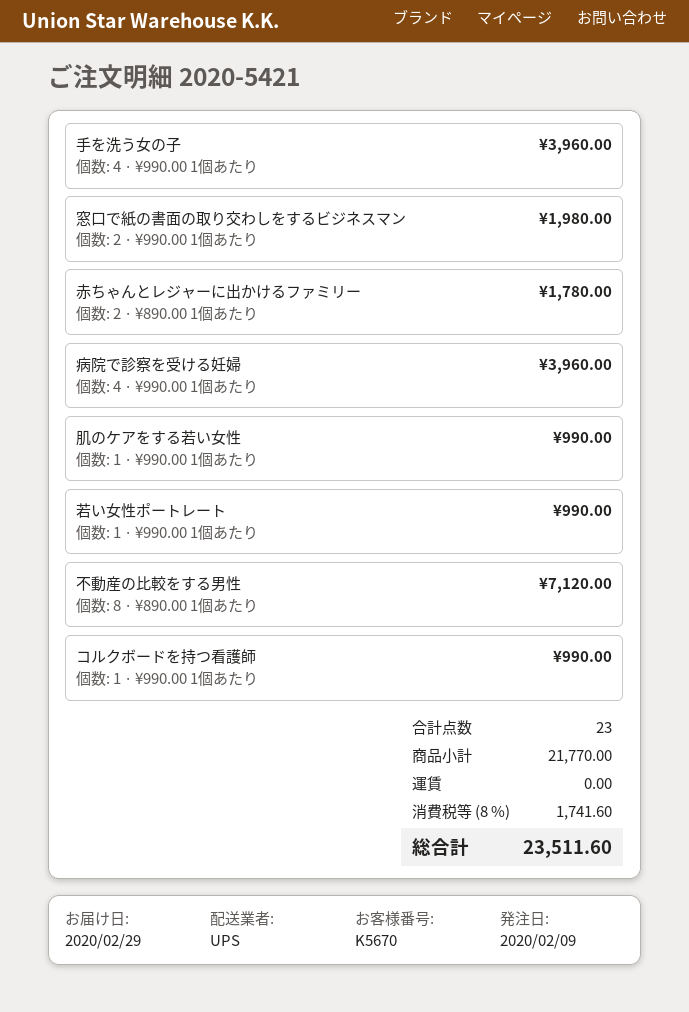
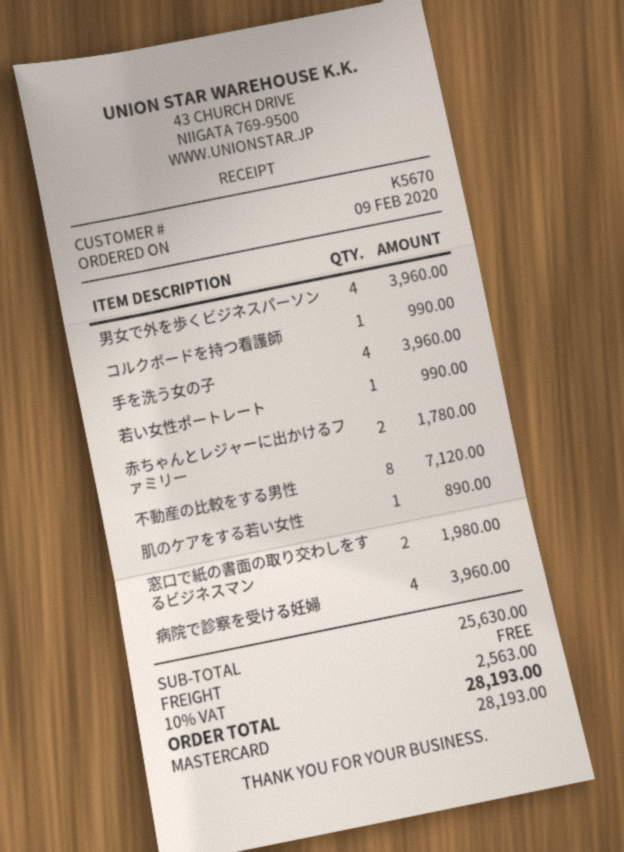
肌のケアをする若い女性: 1 for 990.00 -> 1 for 890.00
男女で外を歩くビジネスパーソン: none -> 4 for 3960.00
subtotal: 21770.00 -> 25630.00
tax: 8% = 1741.60 -> 10% = 2563.00
total: 23511.60 -> 28193.00

